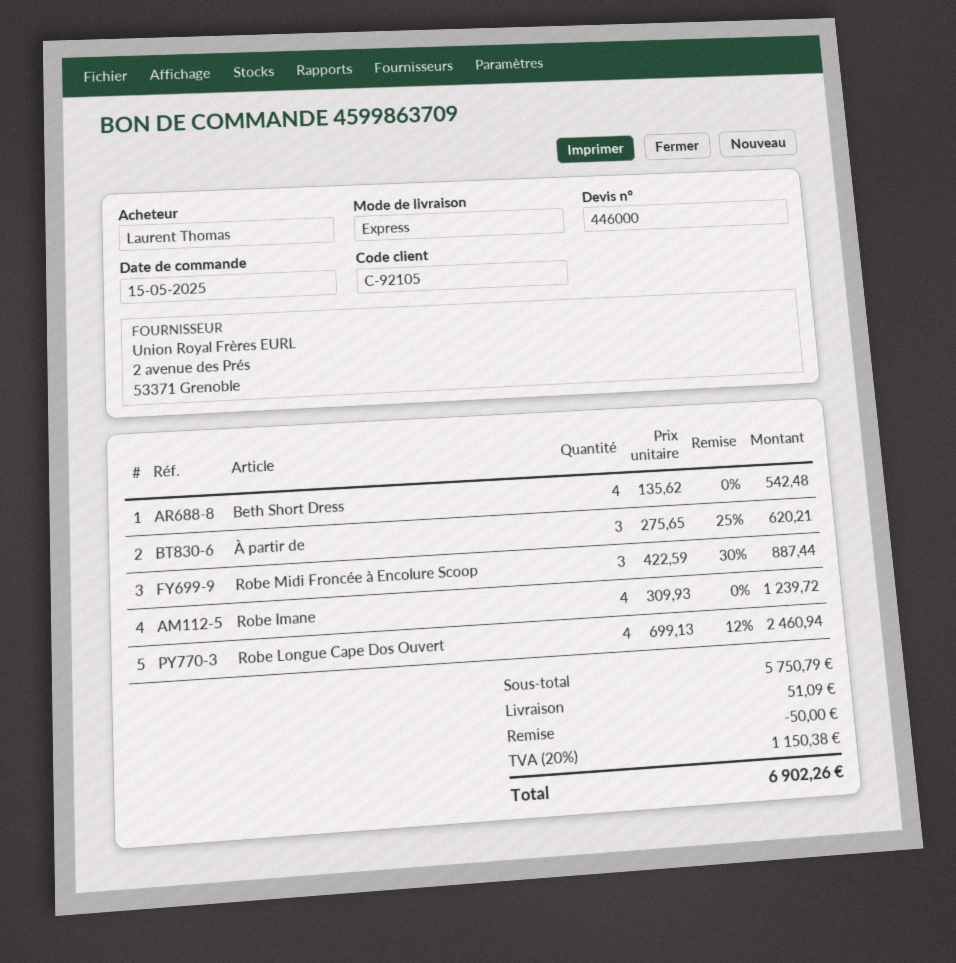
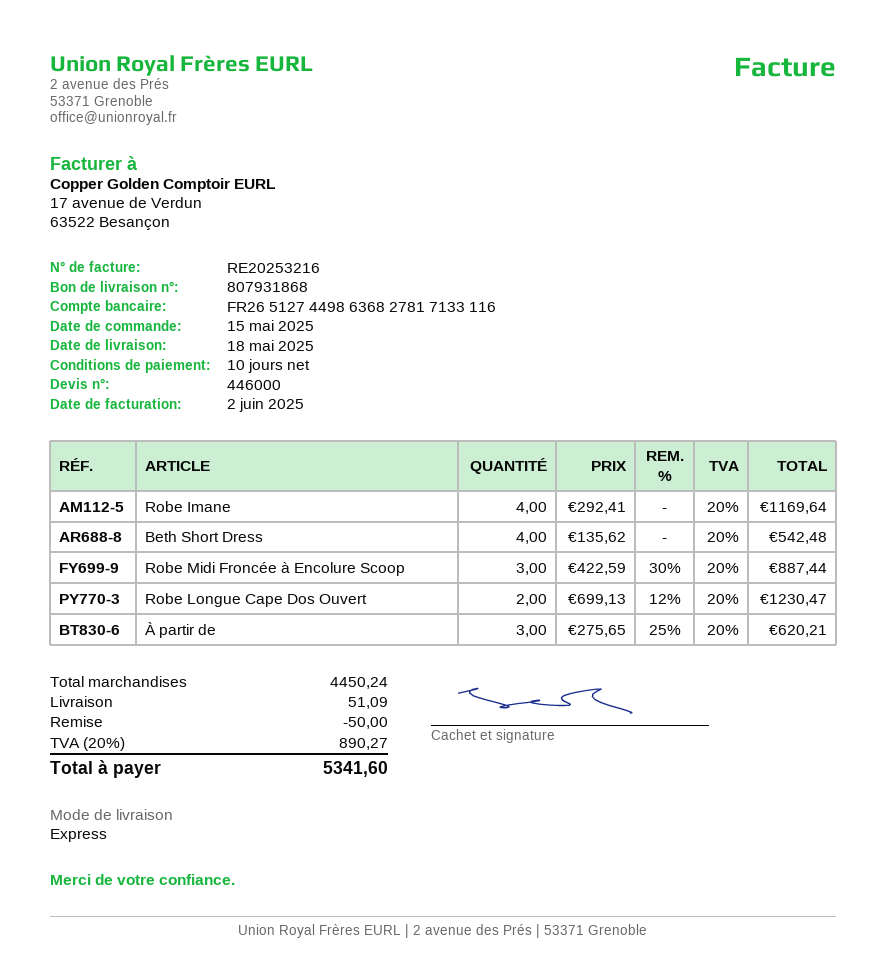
Robe Imane: 4 x 309.93 = 1239.72 -> 4 x 292.41 = 1169.64
Robe Longue Cape Dos Ouvert: 4 x 699.13 - 12% = 2460.94 -> 2 x 699.13 - 12% = 1230.47
subtotal: 5750.79 -> 4450.24
tax: 20% = 1150.38 -> 20% = 890.27
total: 6902.26 -> 5341.60

